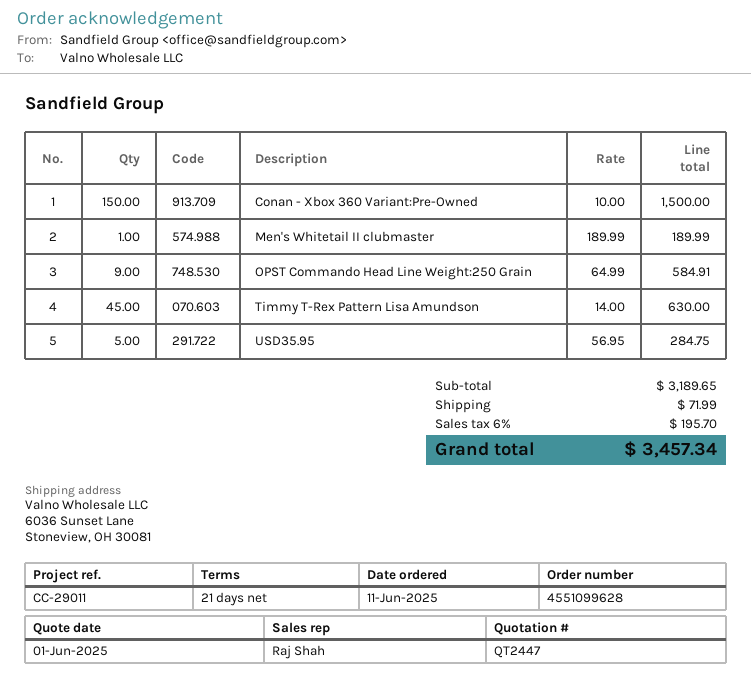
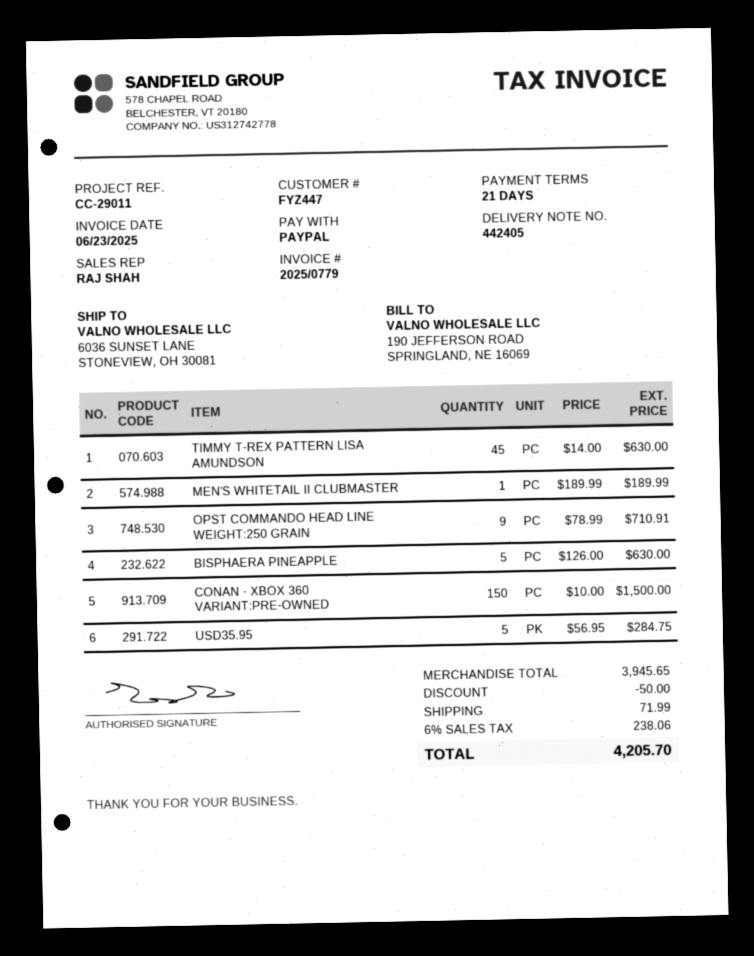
OPST Commando Head Line Weight:250 Grain: 9 x 64.99 = 584.91 -> 9 x 78.99 = 710.91
BISPHAERA PINEAPPLE: none -> 5 x 126.00 = 630.00
subtotal: 3189.65 -> 3945.65
discount: none -> 50.00
tax: 6% = 195.70 -> 6% = 238.06
total: 3457.34 -> 4205.70

